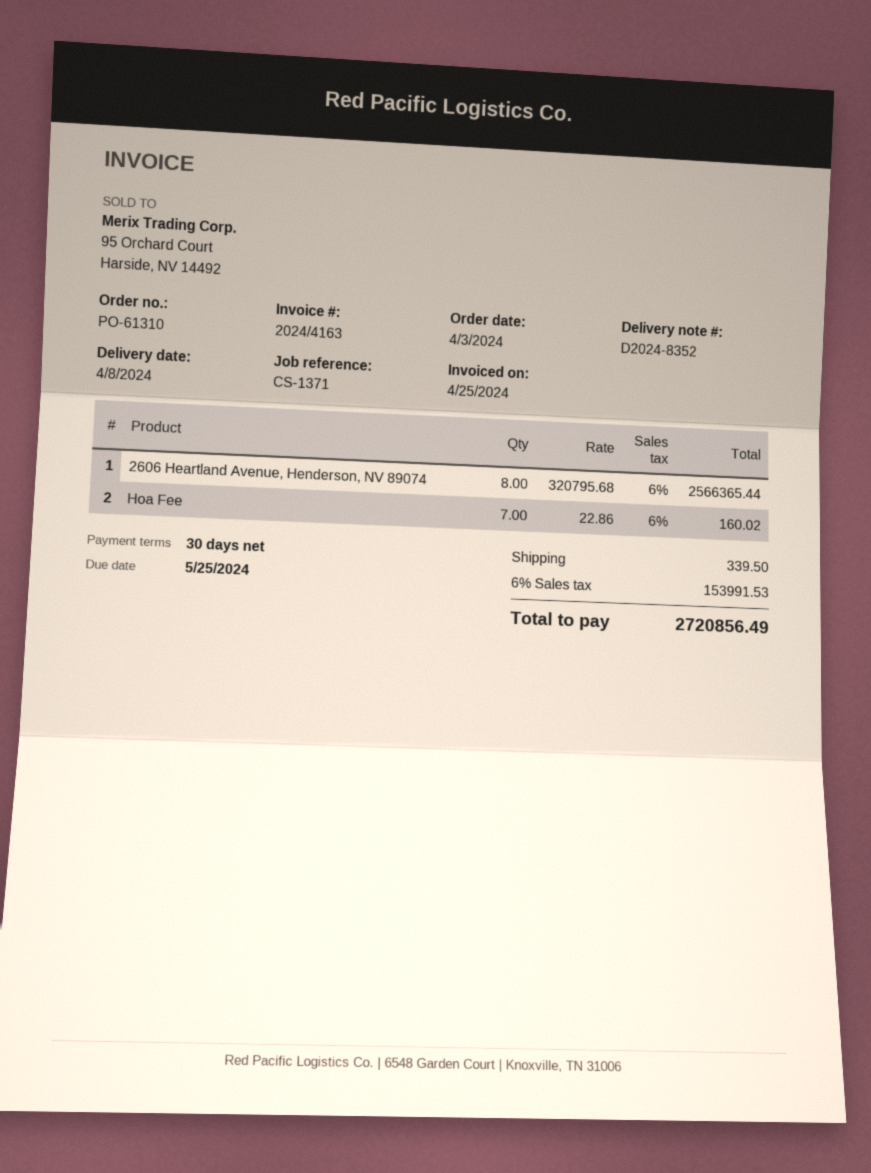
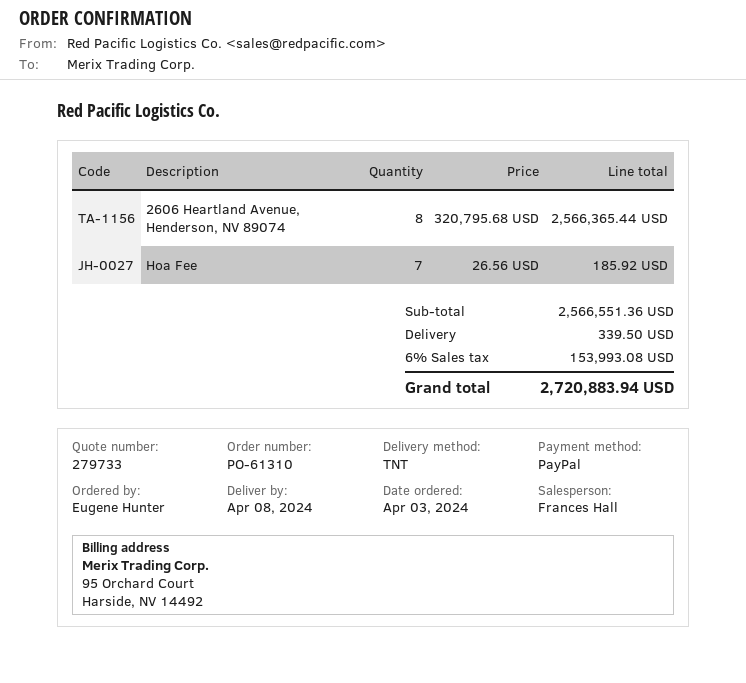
Hoa Fee: 7 x 22.86 = 160.02 -> 7 x 26.56 = 185.92
tax: 6% = 153991.53 -> 6% = 153993.08
total: 2720856.49 -> 2720883.94

